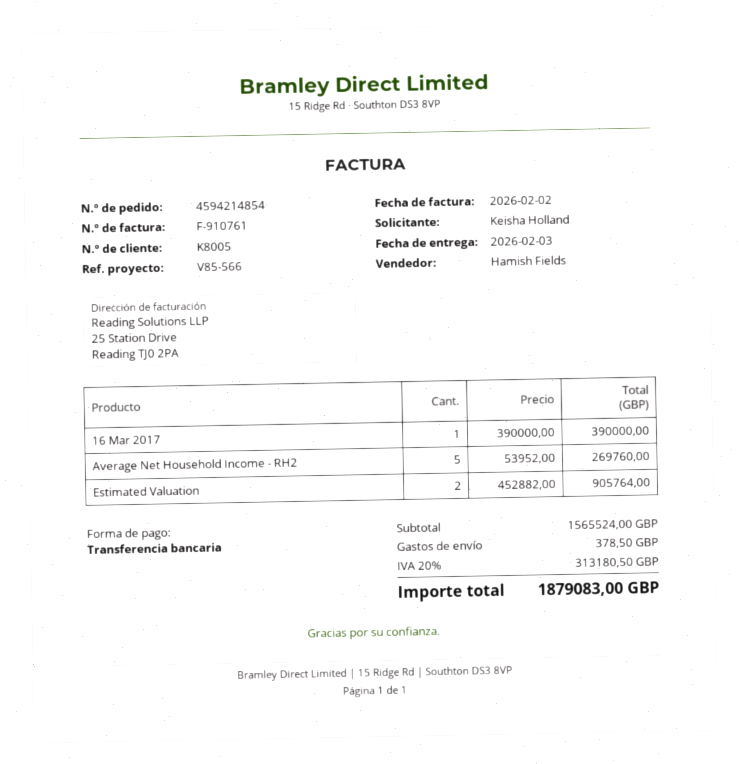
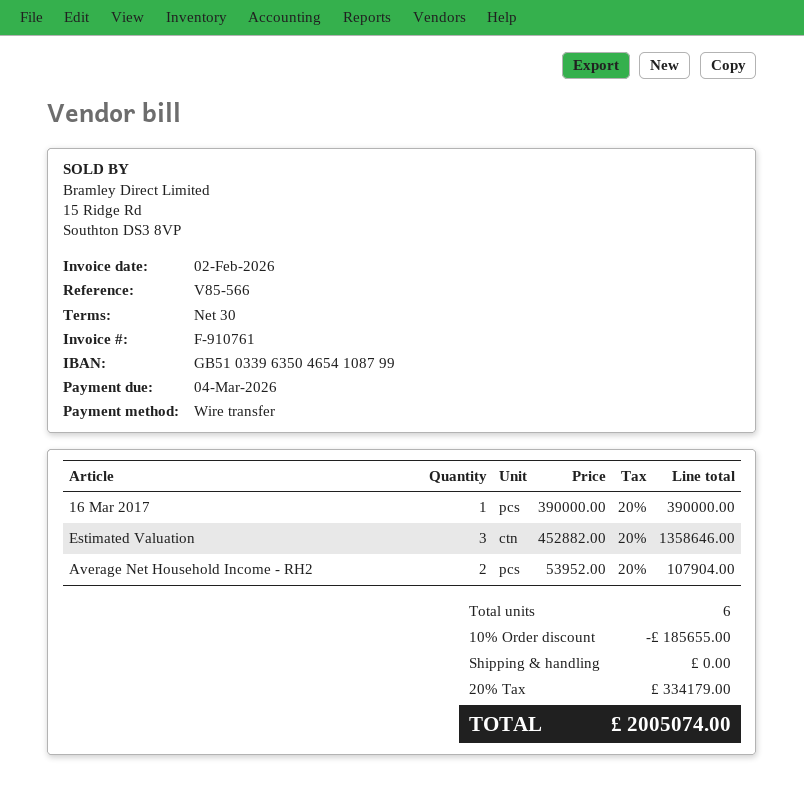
Average Net Household Income - RH2: 5 x 53952.00 = 269760.00 -> 2 x 53952.00 = 107904.00
Estimated Valuation: 2 x 452882.00 = 905764.00 -> 3 x 452882.00 = 1358646.00
discount: none -> 10% = 185655.00
shipping: 378.50 -> 0.00
tax: 20% = 313180.50 -> 20% = 334179.00
total: 1879083.00 -> 2005074.00

